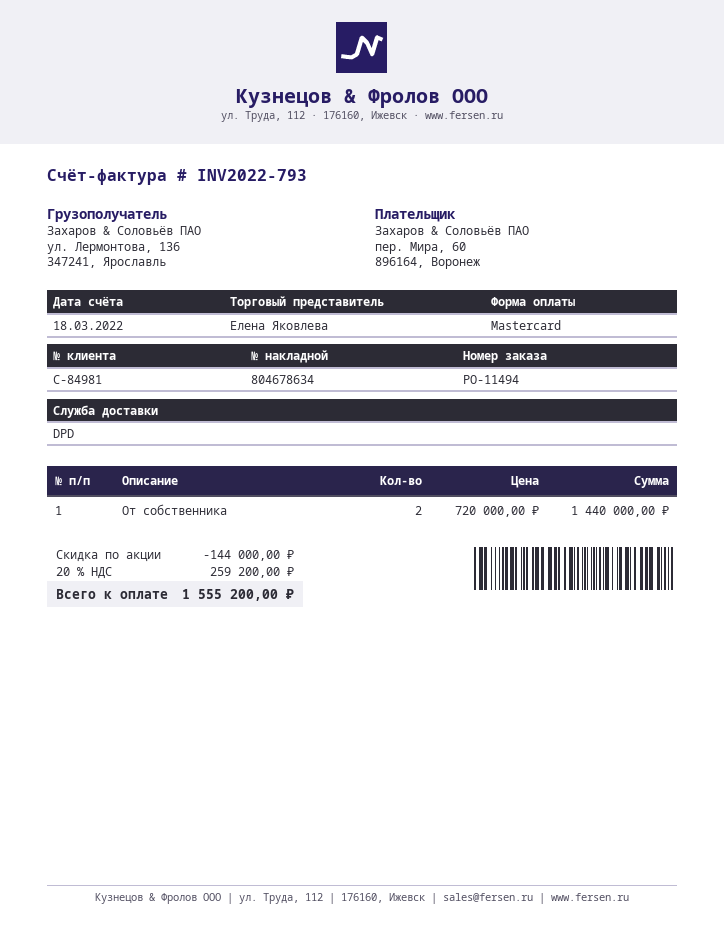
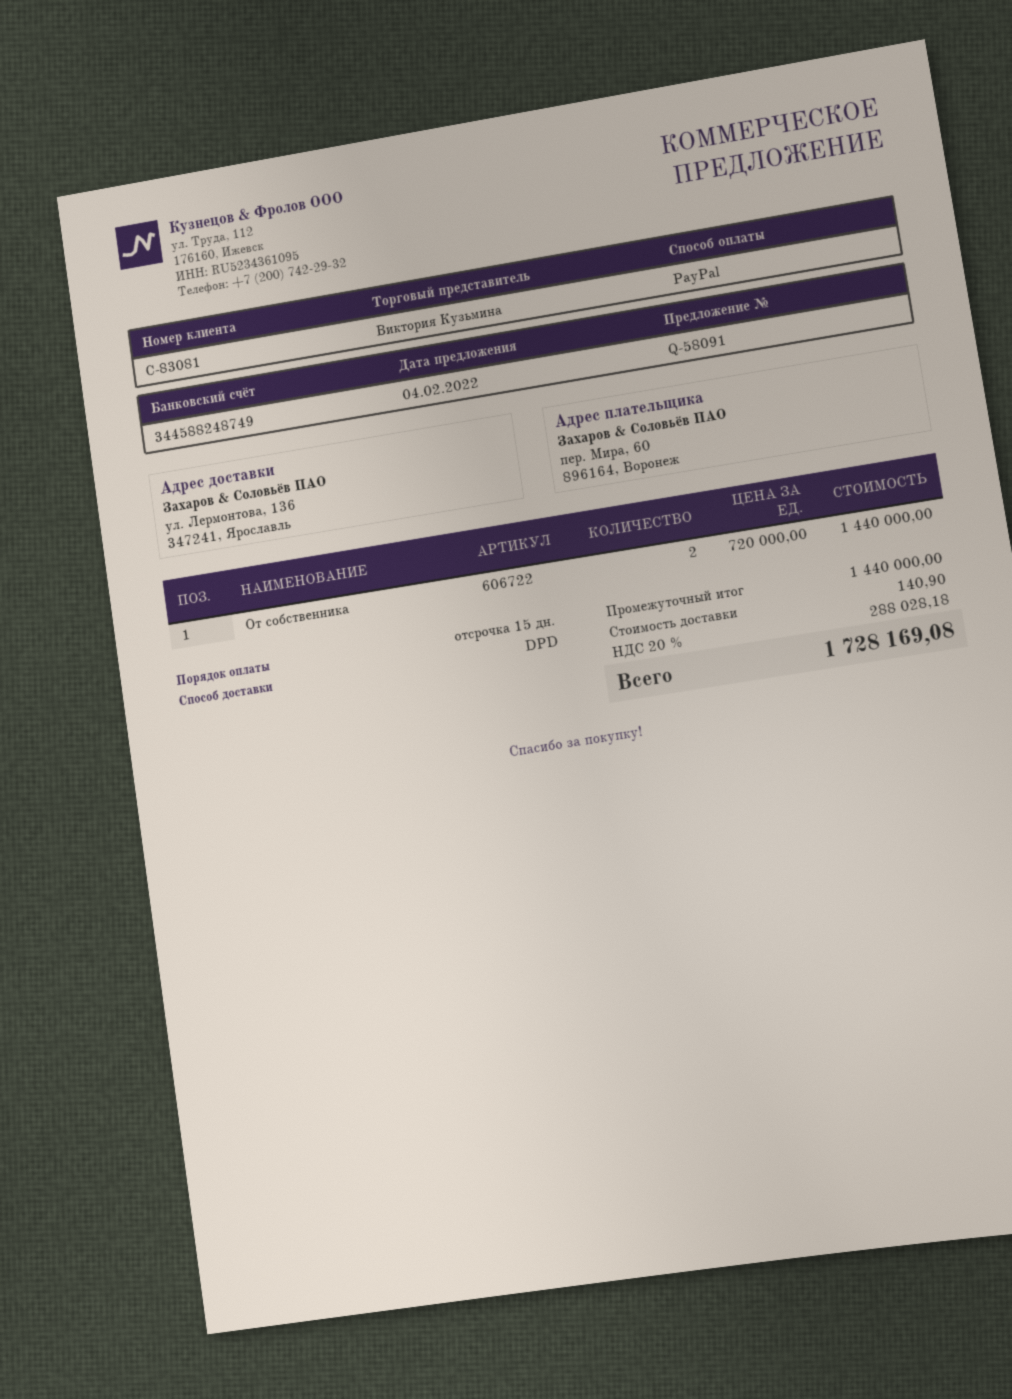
customer number: C-84981 -> C-83081
sales rep: Елена Яковлева -> Виктория Кузьмина
payment method: Mastercard -> PayPal
discount: 144000.00 -> none
shipping: none -> 140.90
tax: 20% = 259200.00 -> 20% = 288028.18
total: 1555200.00 -> 1728169.08

